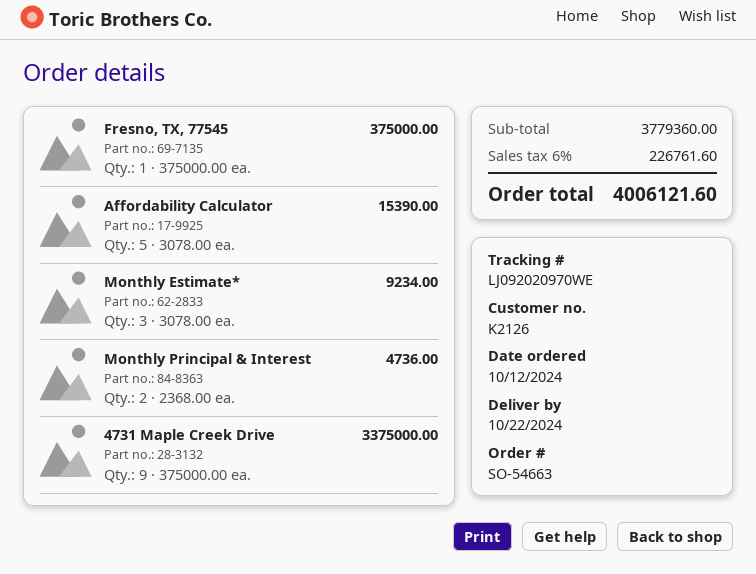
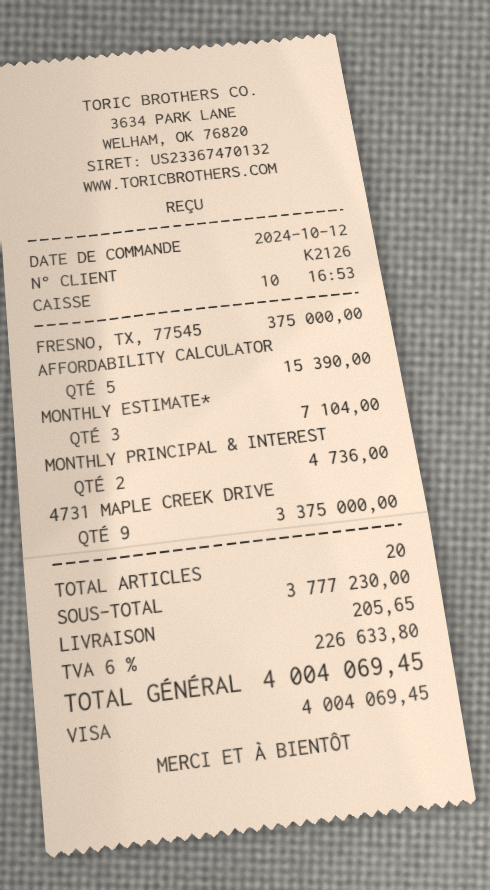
Monthly Estimate*: 3 for 9234.00 -> 3 for 7104.00
subtotal: 3779360.00 -> 3777230.00
shipping: none -> 205.65
tax: 6% = 226761.60 -> 6% = 226633.80
total: 4006121.60 -> 4004069.45

